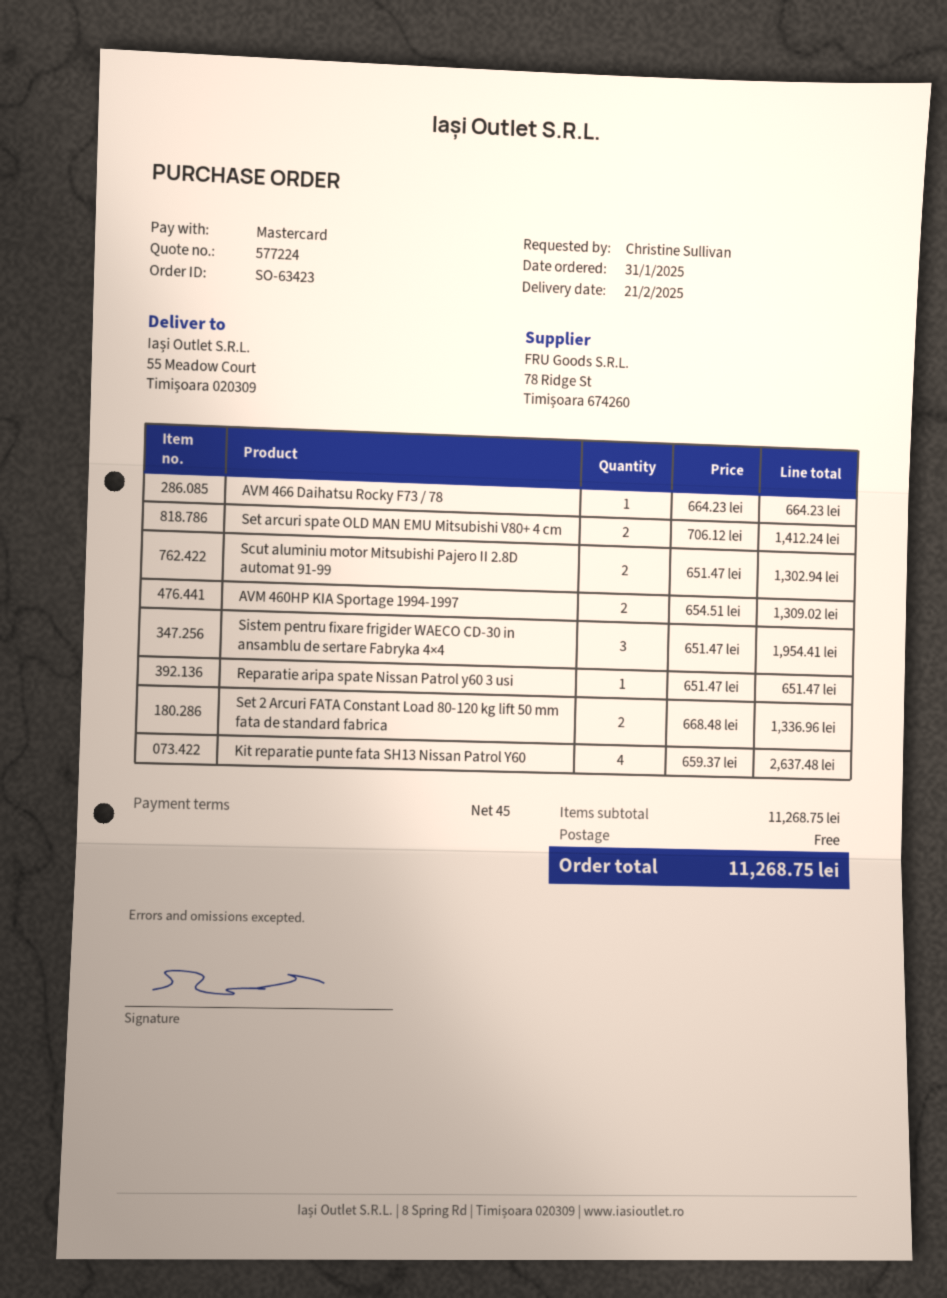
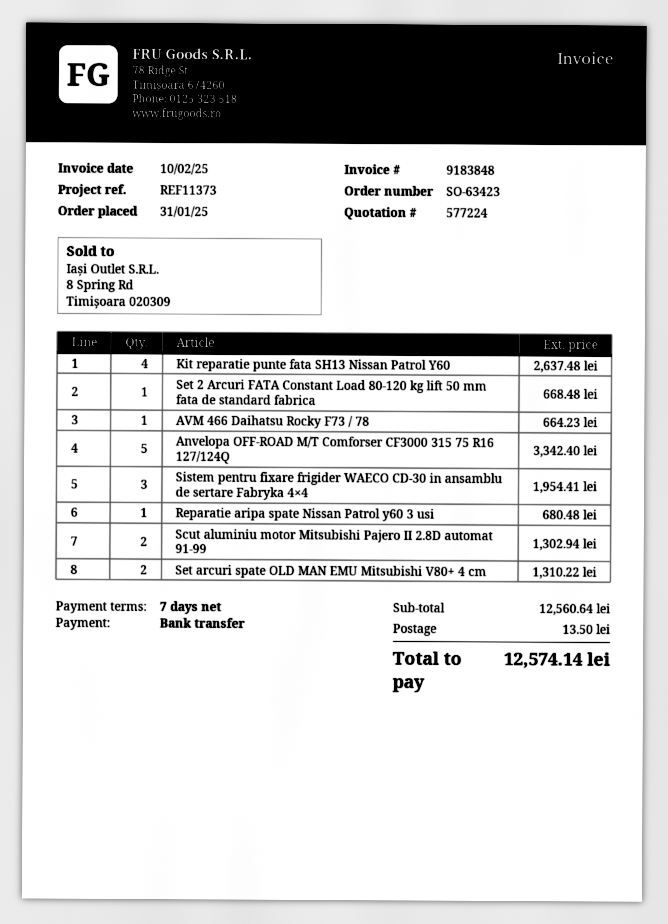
payment terms: 45 days -> 7 days
payment method: Mastercard -> bank transfer
Set arcuri spate OLD MAN EMU Mitsubishi V80+ 4 cm: 2 for 1412.24 -> 2 for 1310.22
AVM 460HP KIA Sportage 1994-1997: 2 for 1309.02 -> none
Reparatie aripa spate Nissan Patrol y60 3 usi: 1 for 651.47 -> 1 for 680.48
Set 2 Arcuri FATA Constant Load 80-120 kg lift 50 mm fata de standard fabrica: 2 for 1336.96 -> 1 for 668.48
Anvelopa OFF-ROAD M/T Comforser CF3000 315 75 R16 127/124Q: none -> 5 for 3342.40
subtotal: 11268.75 -> 12560.64
shipping: 0.00 -> 13.50
total: 11268.75 -> 12574.14

